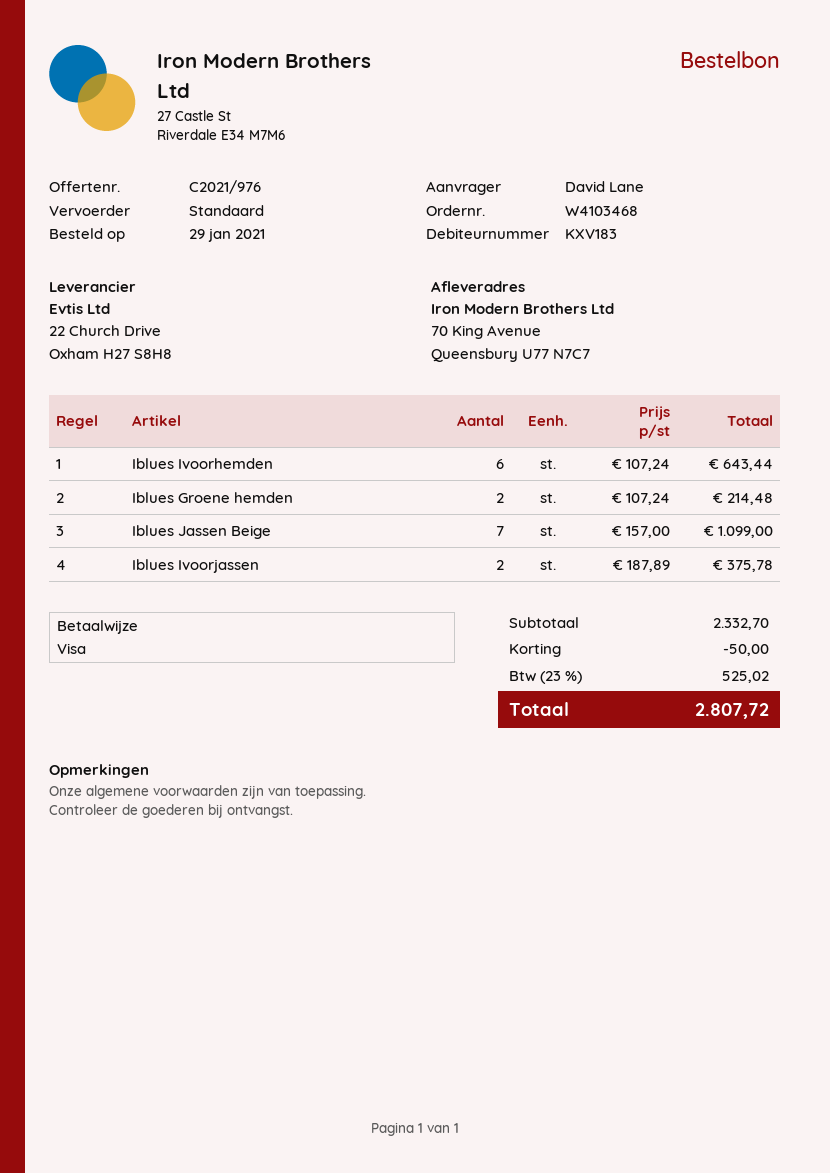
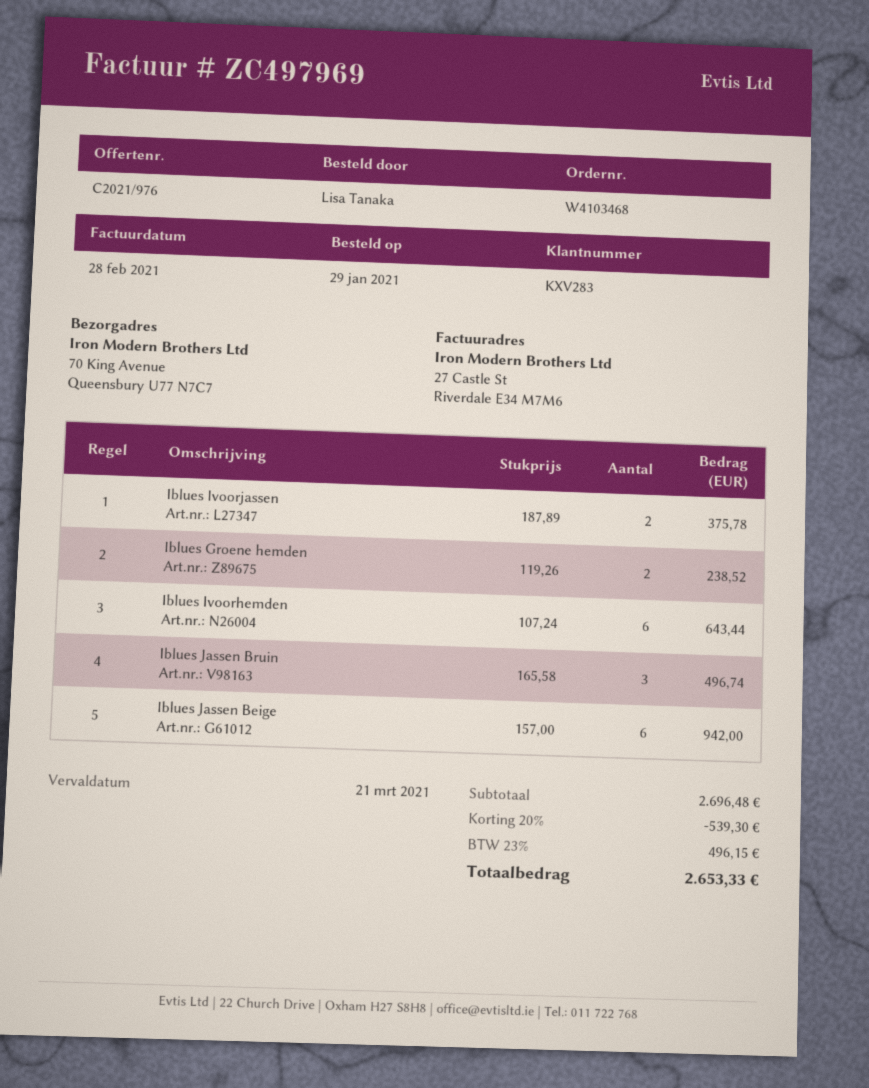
customer number: KXV183 -> KXV283
ordered by: David Lane -> Lisa Tanaka
Iblues Groene hemden: 2 x 107.24 = 214.48 -> 2 x 119.26 = 238.52
Iblues Jassen Beige: 7 x 157.00 = 1099.00 -> 6 x 157.00 = 942.00
Iblues Jassen Bruin: none -> 3 x 165.58 = 496.74
subtotal: 2332.70 -> 2696.48
discount: 50.00 -> 539.30
tax: 23% = 525.02 -> 23% = 496.15
total: 2807.72 -> 2653.33

